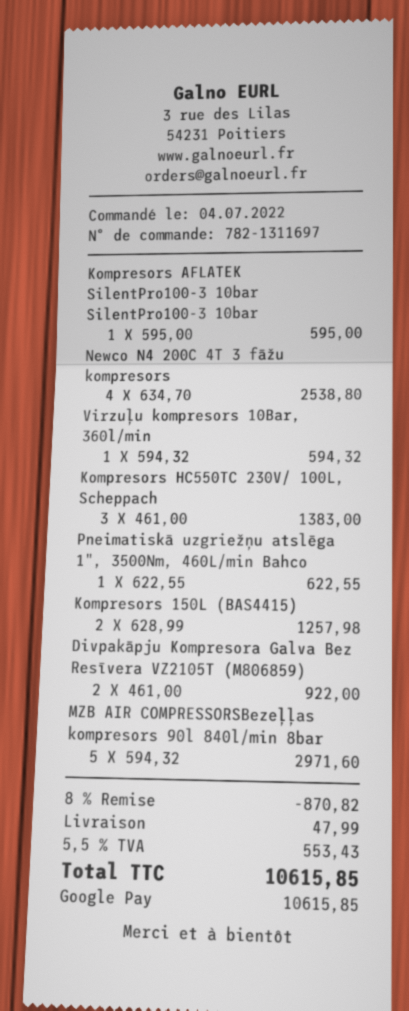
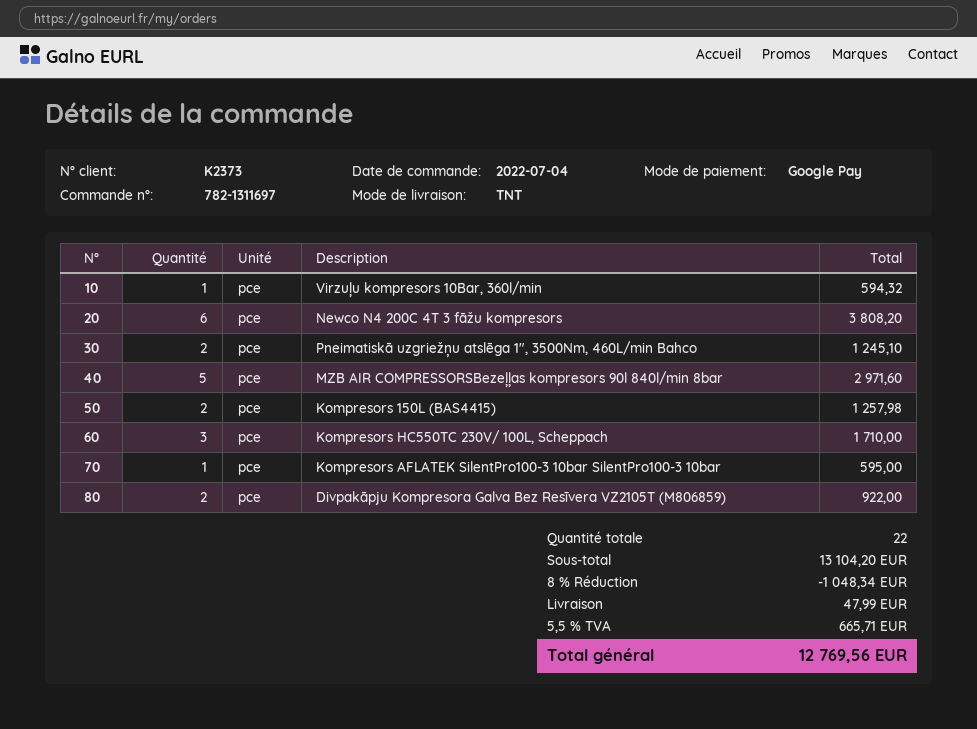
Newco N4 200C 4T 3 fāžu kompresors: 4 for 2538.80 -> 6 for 3808.20
Kompresors HC550TC 230V/ 100L, Scheppach: 3 for 1383.00 -> 3 for 1710.00
Pneimatiskā uzgriežņu atslēga 1", 3500Nm, 460L/min Bahco: 1 for 622.55 -> 2 for 1245.10
discount: 8% = 870.82 -> 8% = 1048.34
tax: 5.5% = 553.43 -> 5.5% = 665.71
total: 10615.85 -> 12769.56

